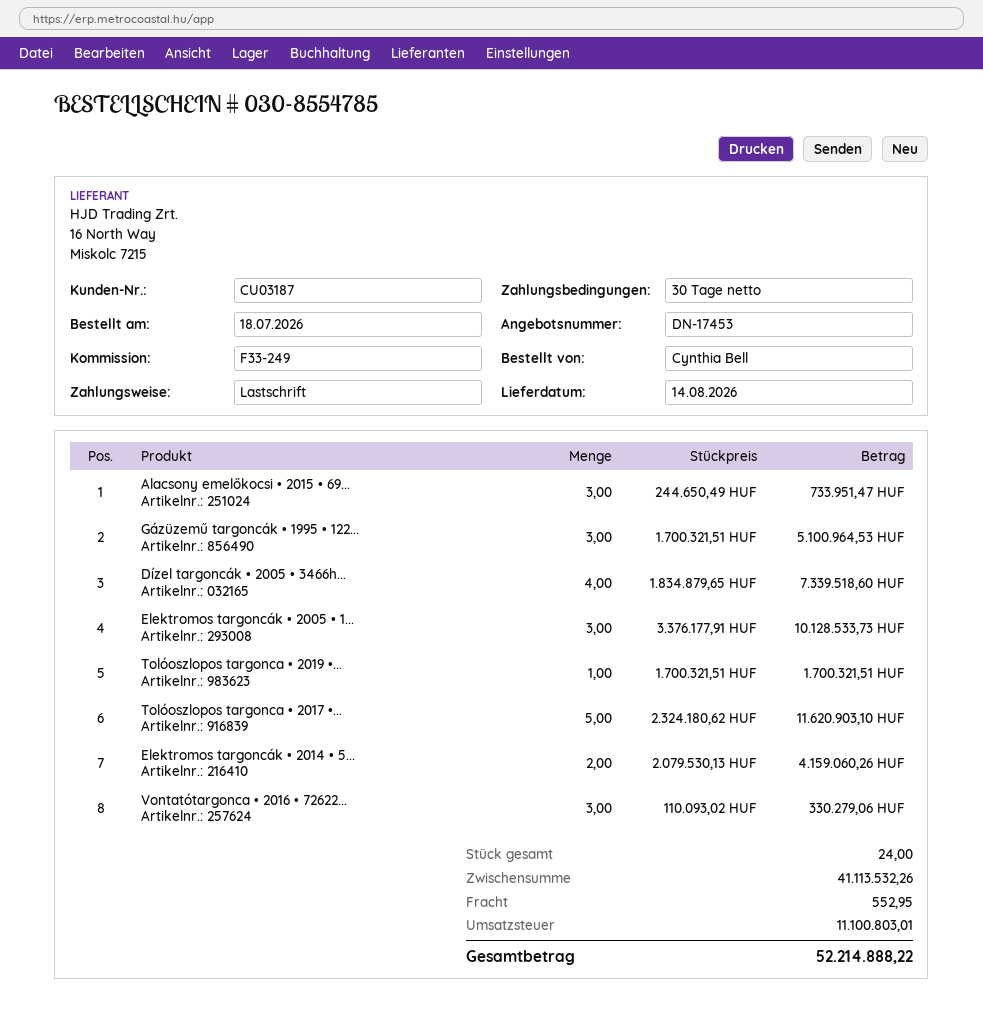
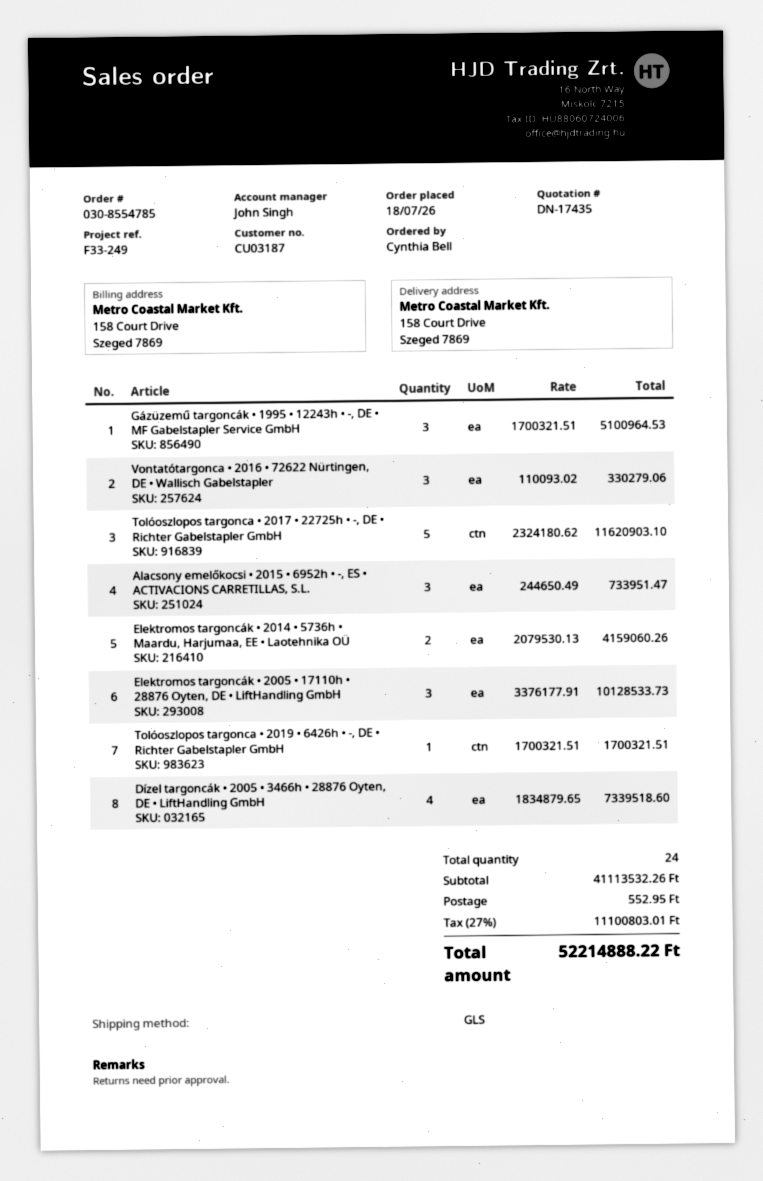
quote number: DN-17453 -> DN-17435

